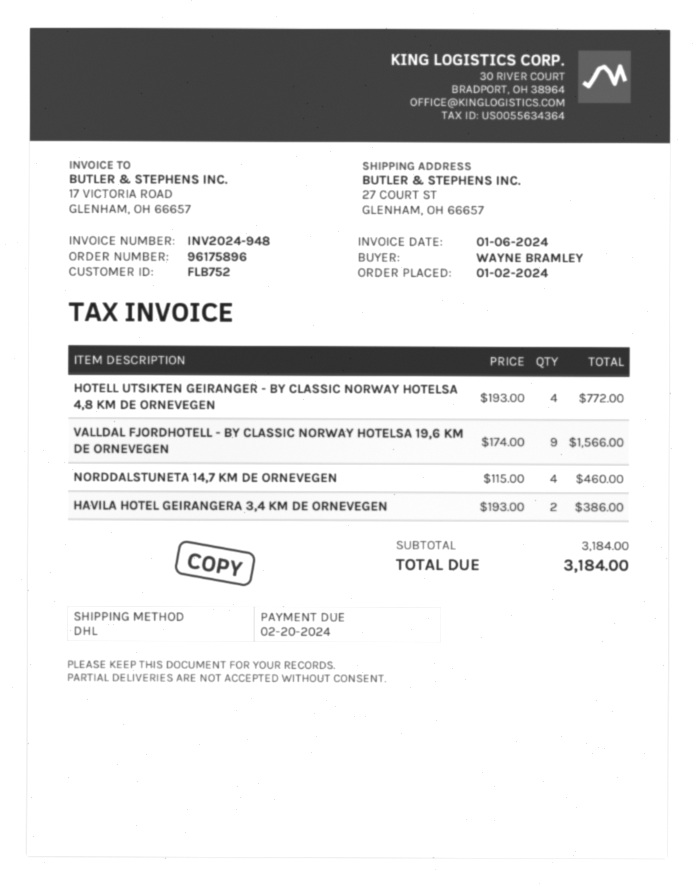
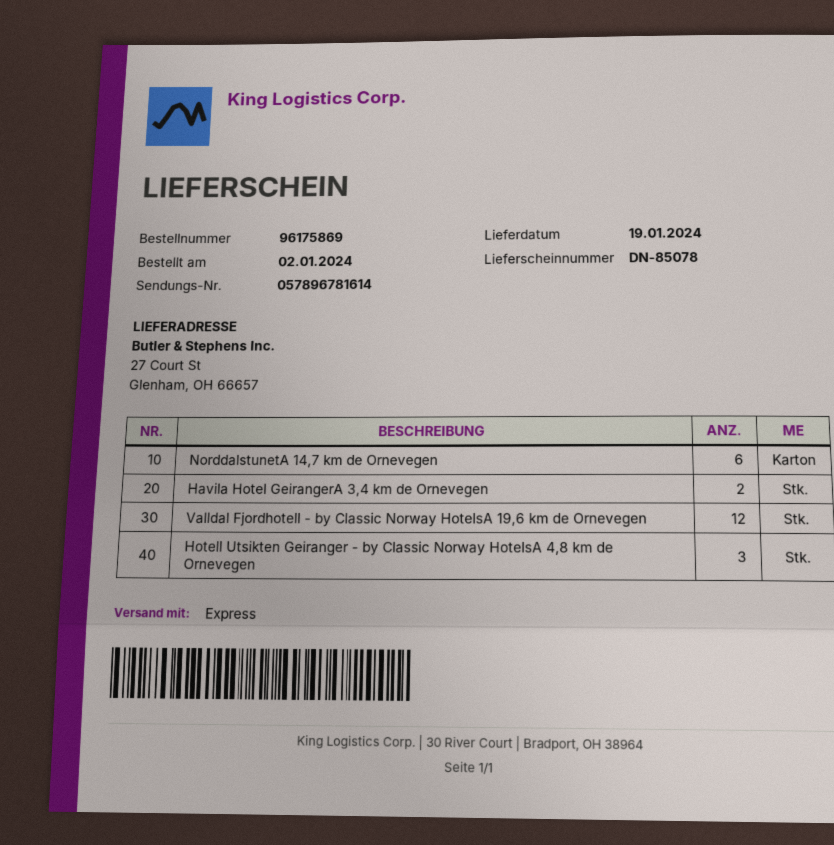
order number: 96175896 -> 96175869
shipping method: DHL -> express
HOTELL UTSIKTEN GEIRANGER - BY CLASSIC NORWAY HOTELSA 4,8 KM DE ORNEVEGEN: 4 -> 3
VALLDAL FJORDHOTELL - BY CLASSIC NORWAY HOTELSA 19,6 KM DE ORNEVEGEN: 9 -> 12
NORDDALSTUNETA 14,7 KM DE ORNEVEGEN: 4 -> 6

